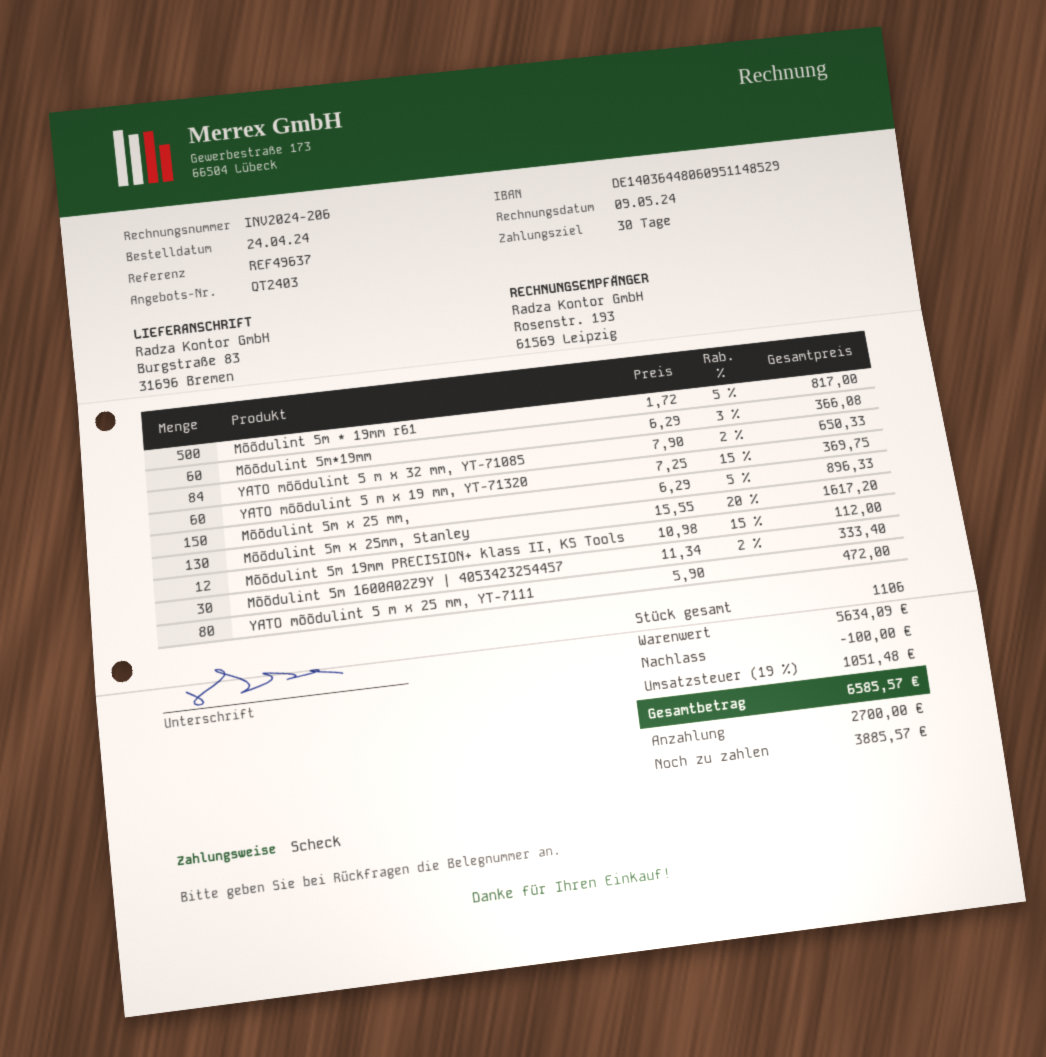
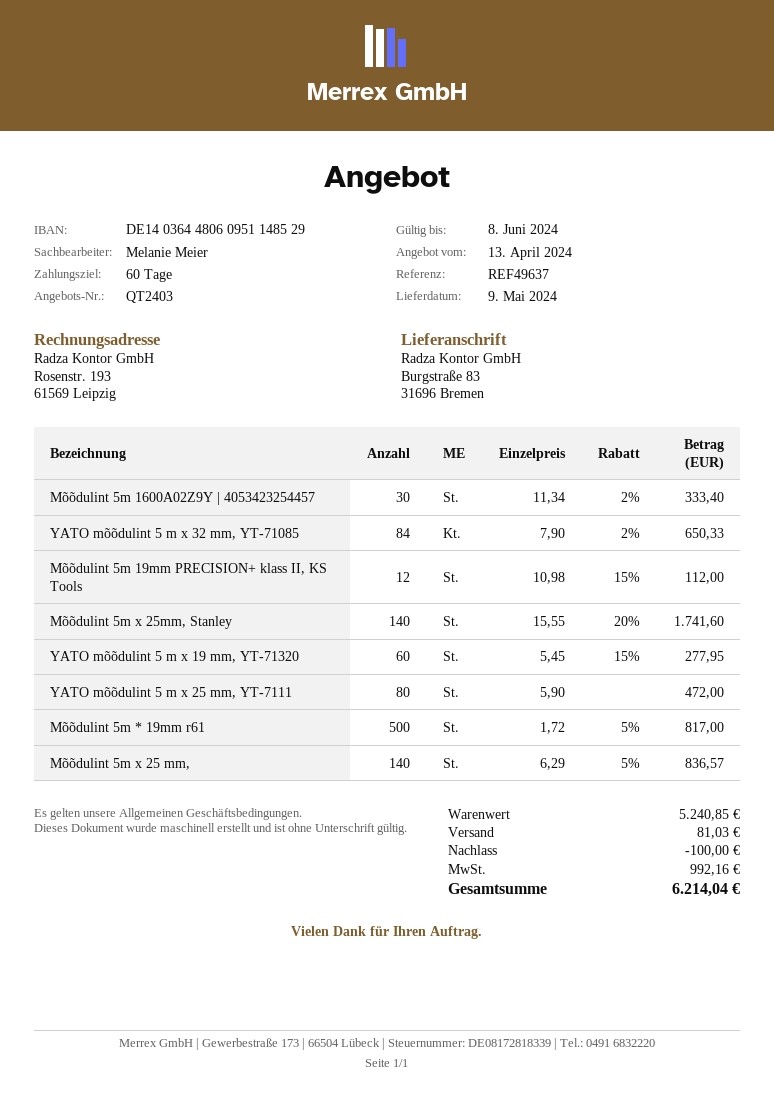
payment terms: 30 days -> 60 days
Mõõdulint 5m*19mm: 60 x 6.29 - 3% = 366.08 -> none
YATO mõõdulint 5 m x 19 mm, YT-71320: 60 x 7.25 - 15% = 369.75 -> 60 x 5.45 - 15% = 277.95
Mõõdulint 5m x 25 mm,: 150 x 6.29 - 5% = 896.33 -> 140 x 6.29 - 5% = 836.57
Mõõdulint 5m x 25mm, Stanley: 130 x 15.55 - 20% = 1617.20 -> 140 x 15.55 - 20% = 1741.60
subtotal: 5634.09 -> 5240.85
shipping: none -> 81.03
tax: 1051.48 -> 992.16
total: 6585.57 -> 6214.04

